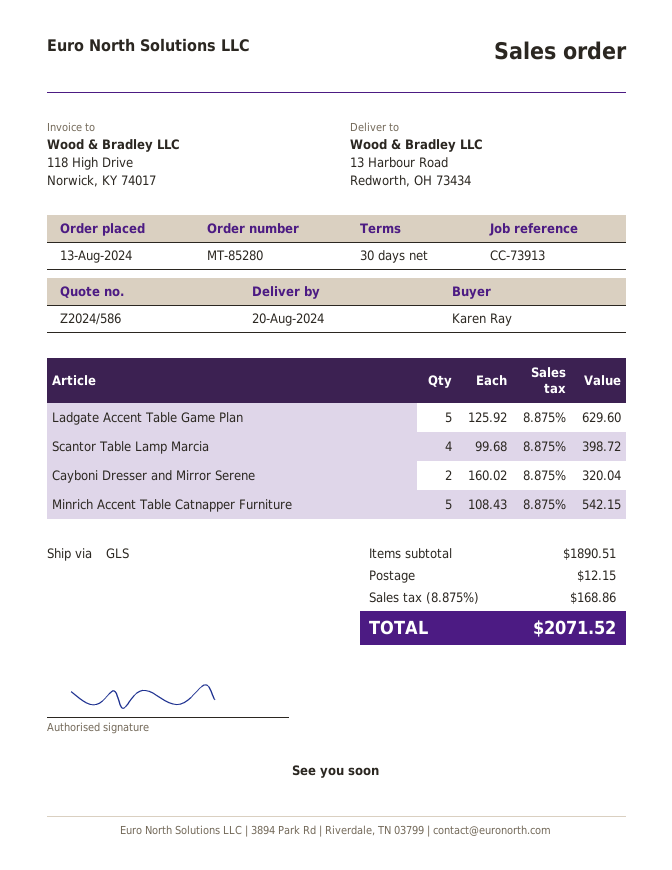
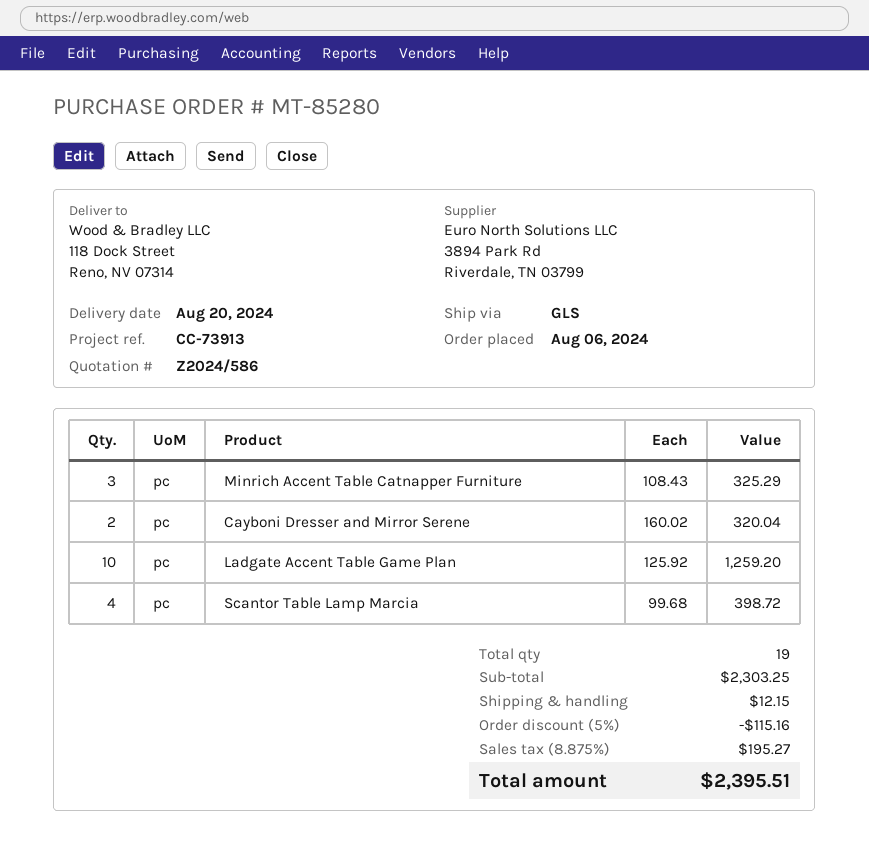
order date: 2024-08-13 -> 2024-08-06
ship to: 13 Harbour Road, Redworth, OH 73434 -> 118 Dock Street, Reno, NV 07314
Ladgate Accent Table Game Plan: 5 x 125.92 = 629.60 -> 10 x 125.92 = 1259.20
Minrich Accent Table Catnapper Furniture: 5 x 108.43 = 542.15 -> 3 x 108.43 = 325.29
subtotal: 1890.51 -> 2303.25
discount: none -> 5% = 115.16
tax: 8.875% = 168.86 -> 8.875% = 195.27
total: 2071.52 -> 2395.51

